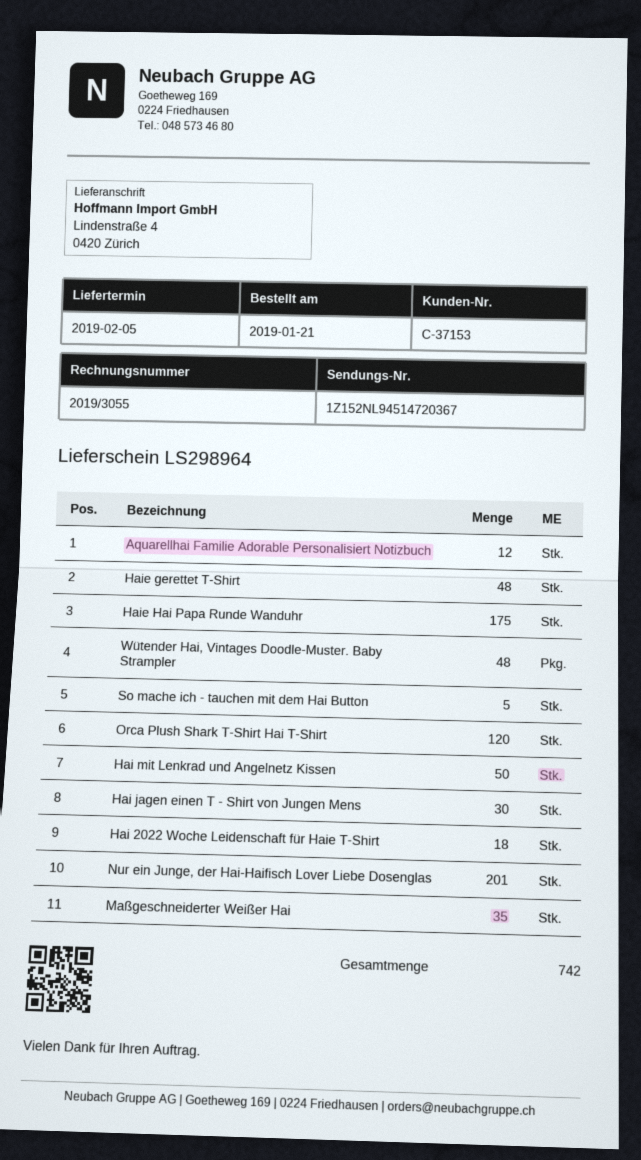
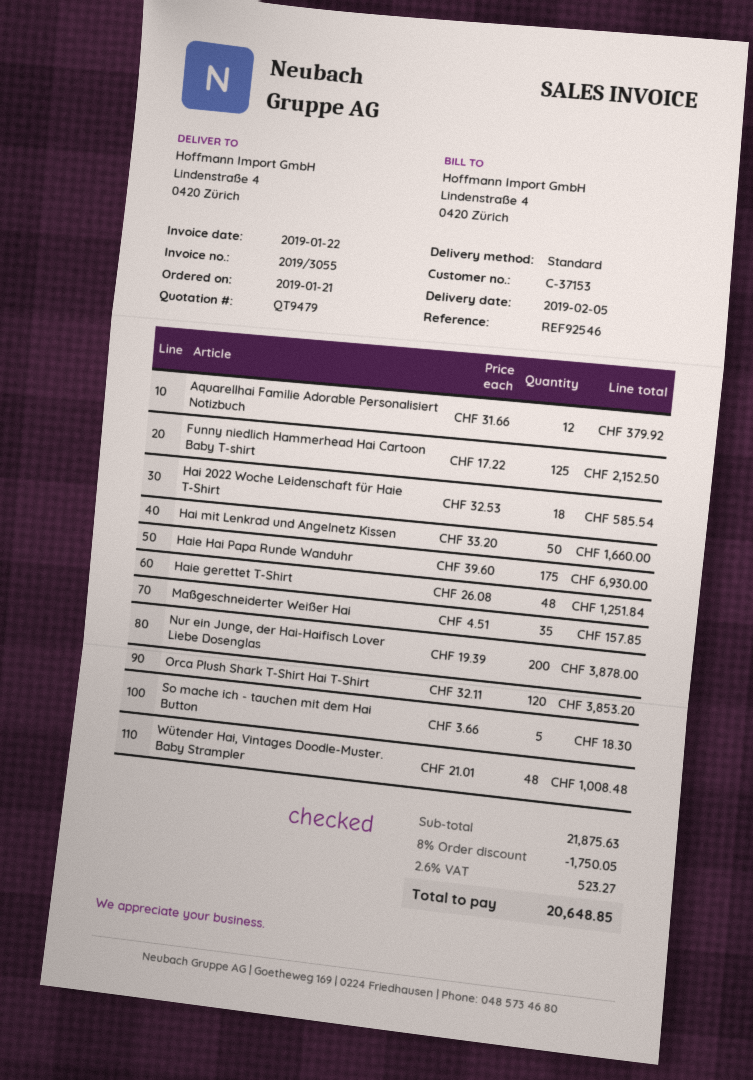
Hai jagen einen T - Shirt von Jungen Mens: 30 -> none
Nur ein Junge, der Hai-Haifisch Lover Liebe Dosenglas: 201 -> 200
Funny niedlich Hammerhead Hai Cartoon Baby T-shirt: none -> 125

